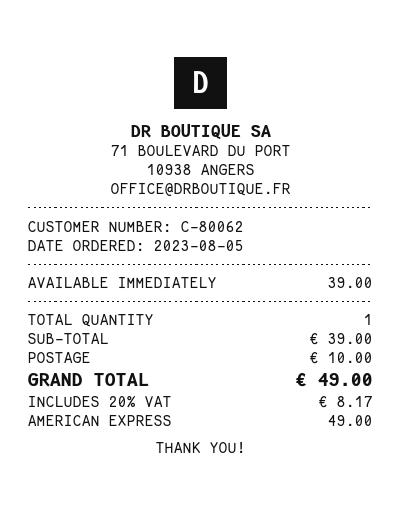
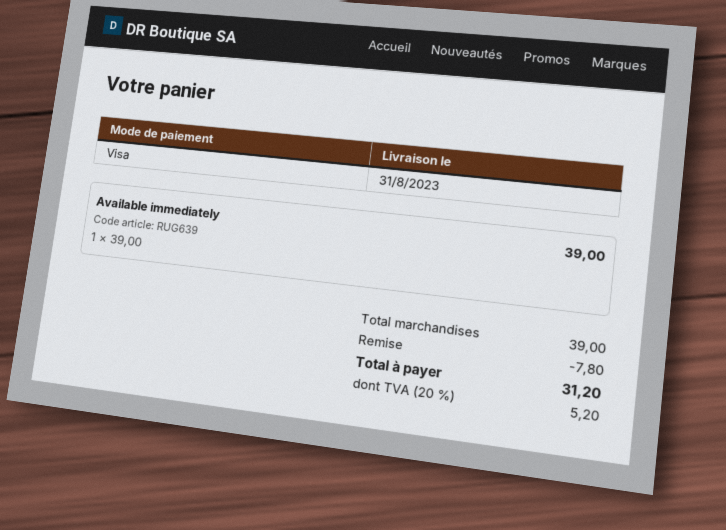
payment method: American Express -> Visa
discount: none -> 7.80
shipping: 10.00 -> none
tax: 20% = 8.17 -> 20% = 5.20
total: 49.00 -> 31.20

